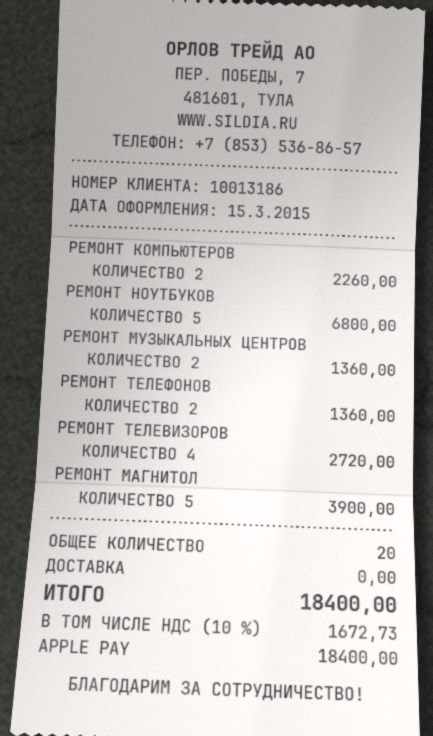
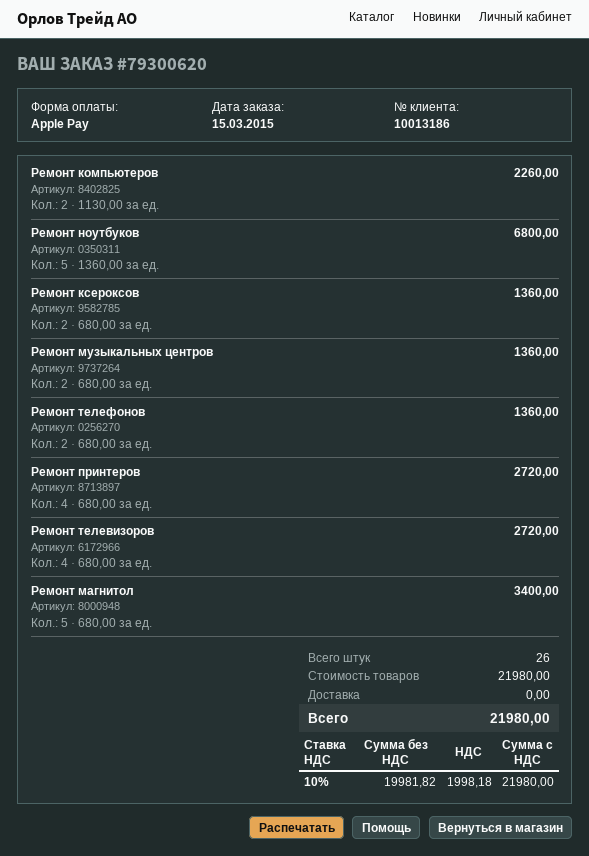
РЕМОНТ МАГНИТОЛ: 5 for 3900.00 -> 5 for 3400.00
Ремонт ксероксов: none -> 2 for 1360.00
Ремонт принтеров: none -> 4 for 2720.00
total quantity: 20 -> 26
tax: 10% = 1672.73 -> 10% = 1998.18
total: 18400.00 -> 21980.00

